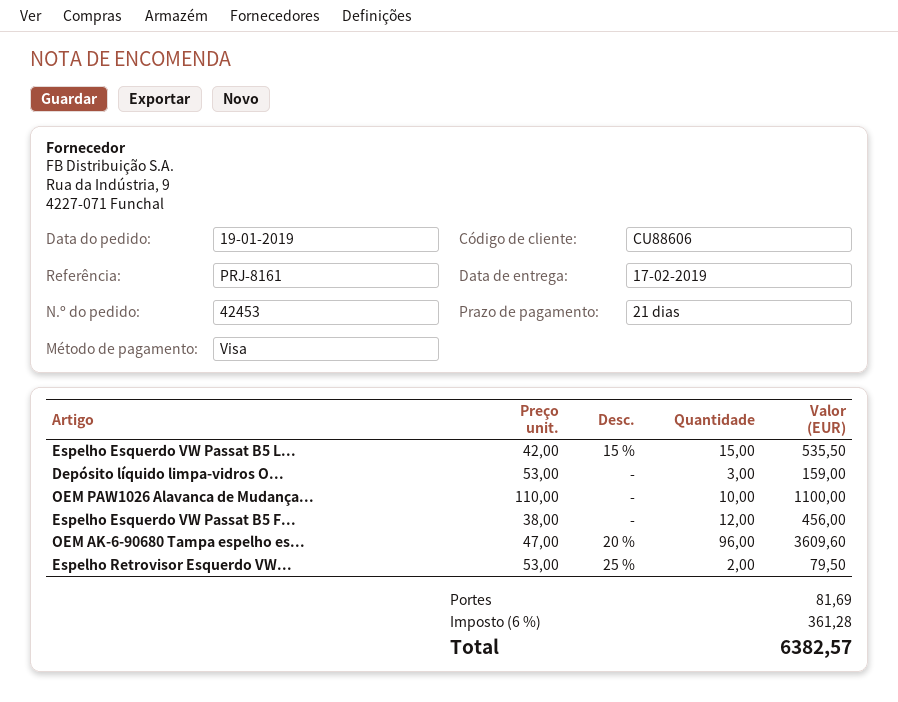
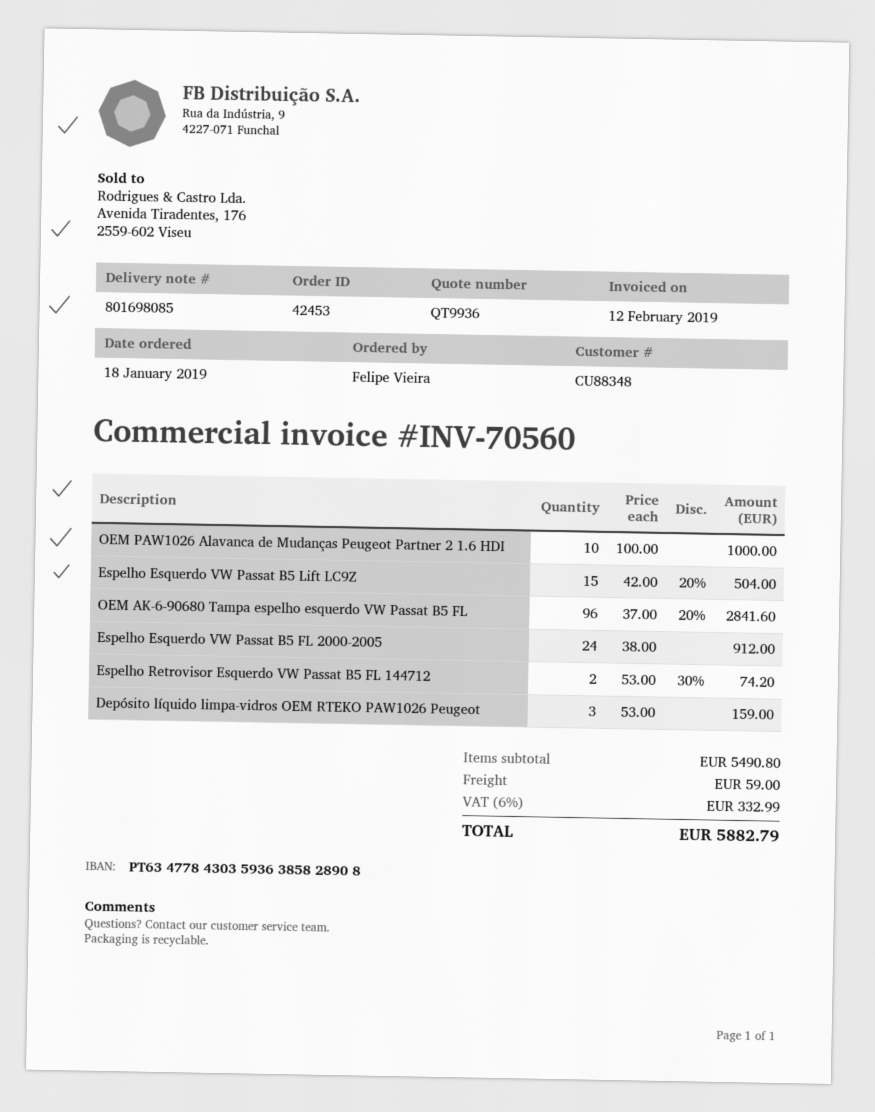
order date: 2019-01-19 -> 2019-01-18
customer number: CU88606 -> CU88348
Espelho Esquerdo VW Passat B5 L...: 15 x 42.00 - 15% = 535.50 -> 15 x 42.00 - 20% = 504.00
OEM PAW1026 Alavanca de Mudança...: 10 x 110.00 = 1100.00 -> 10 x 100.00 = 1000.00
Espelho Esquerdo VW Passat B5 F...: 12 x 38.00 = 456.00 -> 24 x 38.00 = 912.00
OEM AK-6-90680 Tampa espelho es...: 96 x 47.00 - 20% = 3609.60 -> 96 x 37.00 - 20% = 2841.60
Espelho Retrovisor Esquerdo VW...: 2 x 53.00 - 25% = 79.50 -> 2 x 53.00 - 30% = 74.20
shipping: 81.69 -> 59.00
tax: 6% = 361.28 -> 6% = 332.99
total: 6382.57 -> 5882.79

